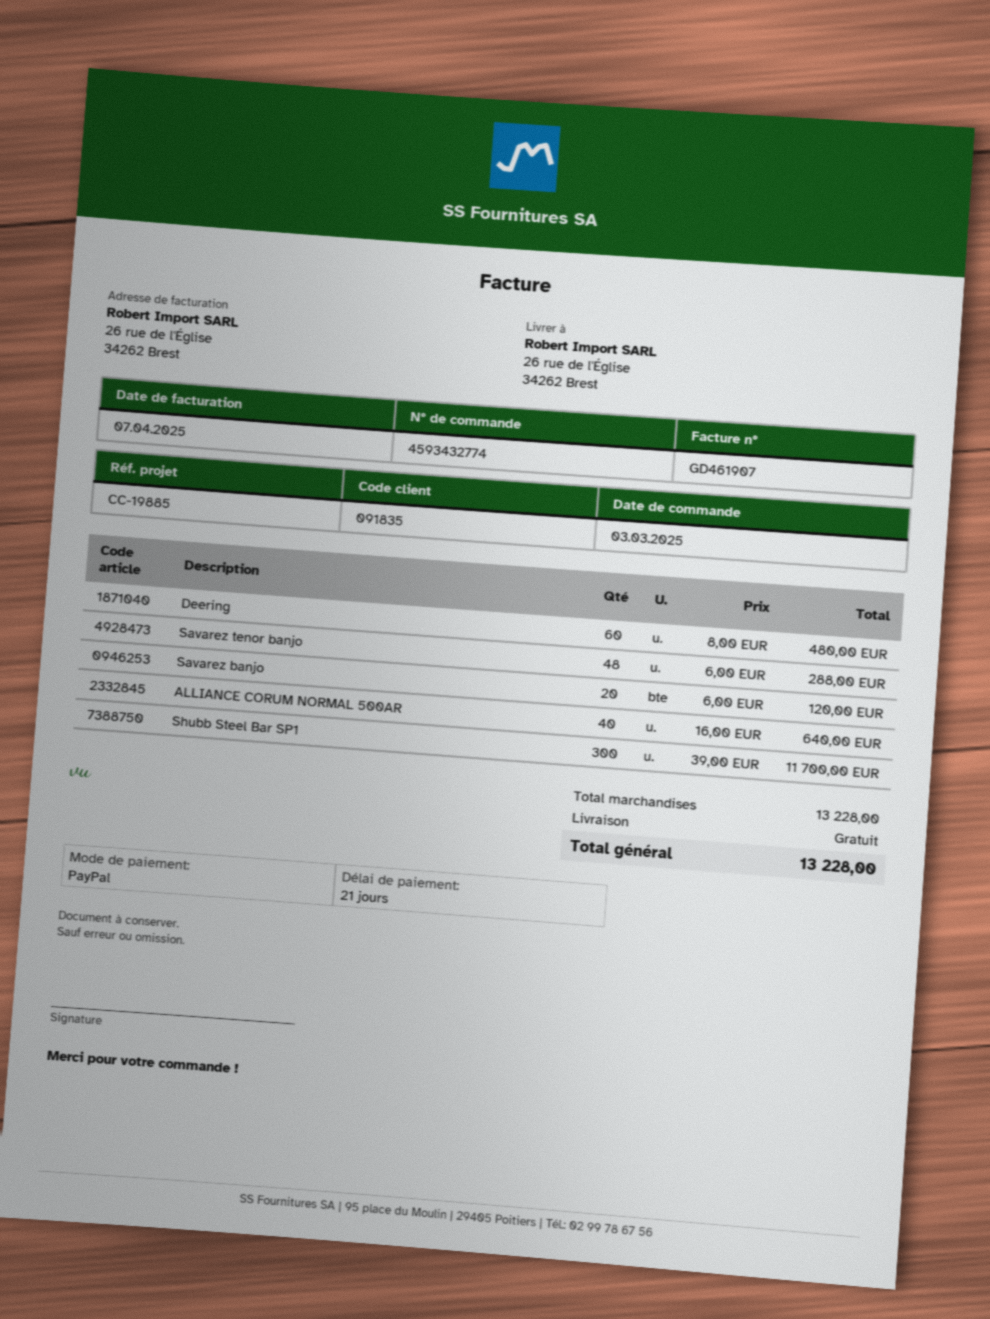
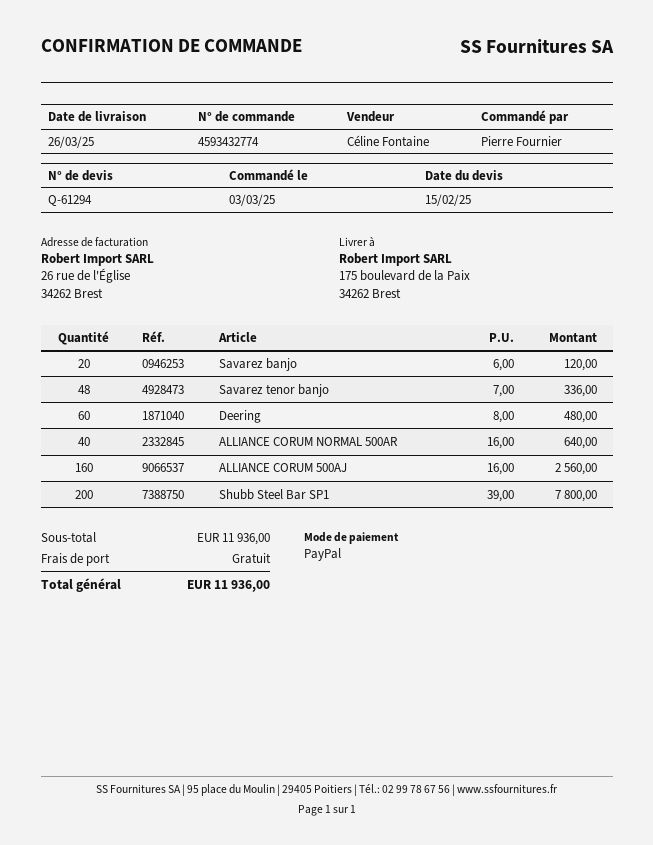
ship to: 26 rue de l'Église, 34262 Brest -> 175 boulevard de la Paix, 34262 Brest
Savarez tenor banjo: 48 x 6.00 = 288.00 -> 48 x 7.00 = 336.00
Shubb Steel Bar SP1: 300 x 39.00 = 11700.00 -> 200 x 39.00 = 7800.00
ALLIANCE CORUM 500AJ: none -> 160 x 16.00 = 2560.00
subtotal: 13228.00 -> 11936.00
total: 13228.00 -> 11936.00

